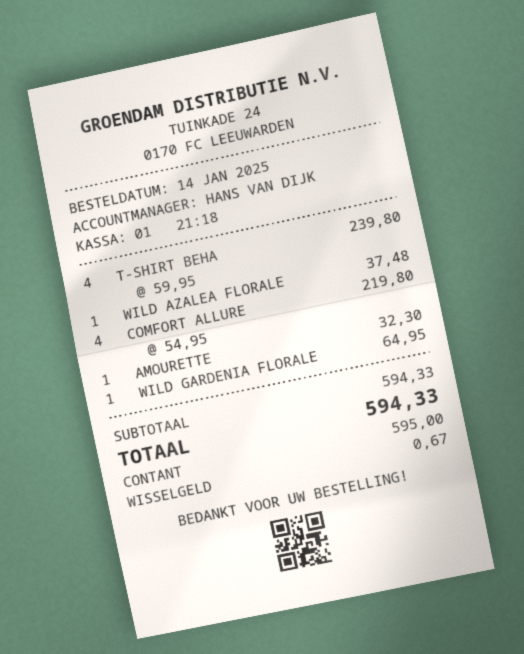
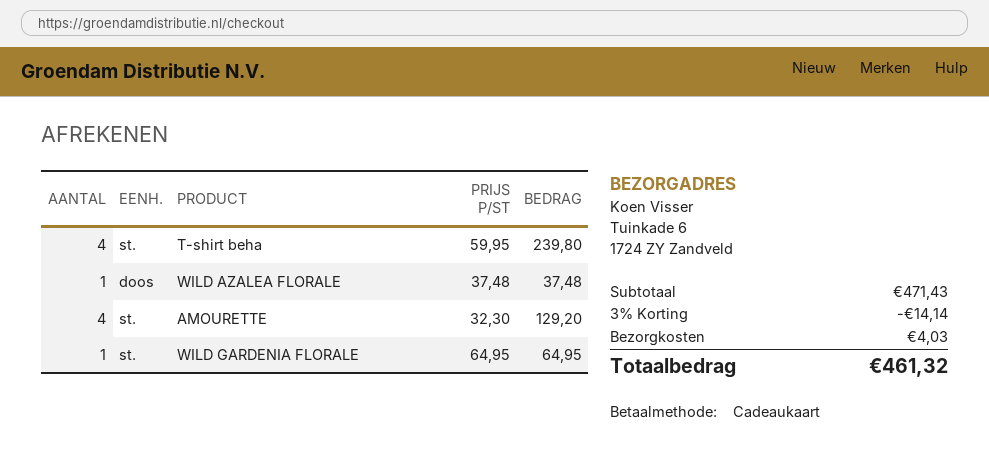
payment method: cash -> gift card
COMFORT ALLURE: 4 x 54.95 = 219.80 -> none
AMOURETTE: 1 x 32.30 = 32.30 -> 4 x 32.30 = 129.20
subtotal: 594.33 -> 471.43
discount: none -> 3% = 14.14
shipping: none -> 4.03
total: 594.33 -> 461.32

